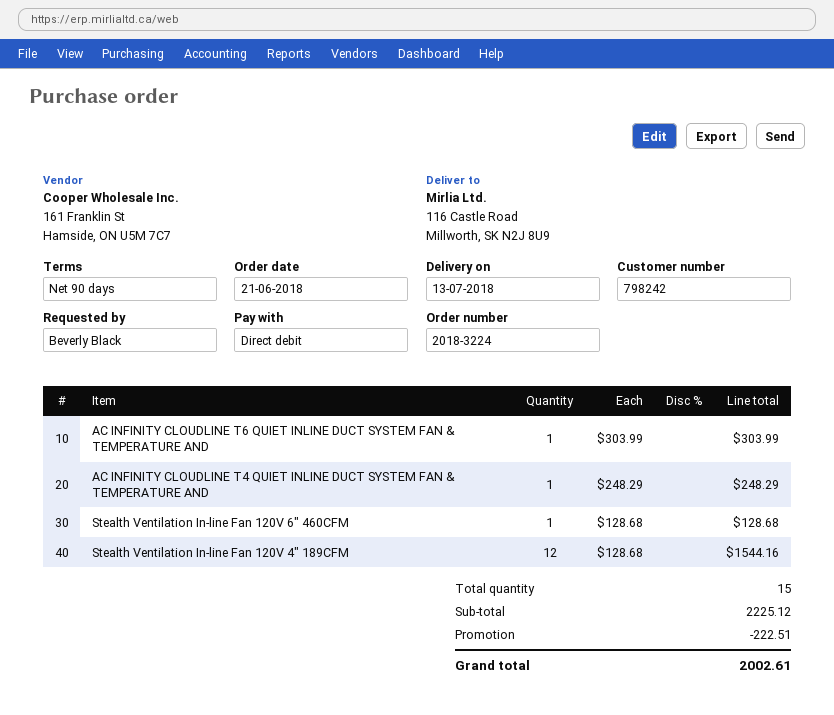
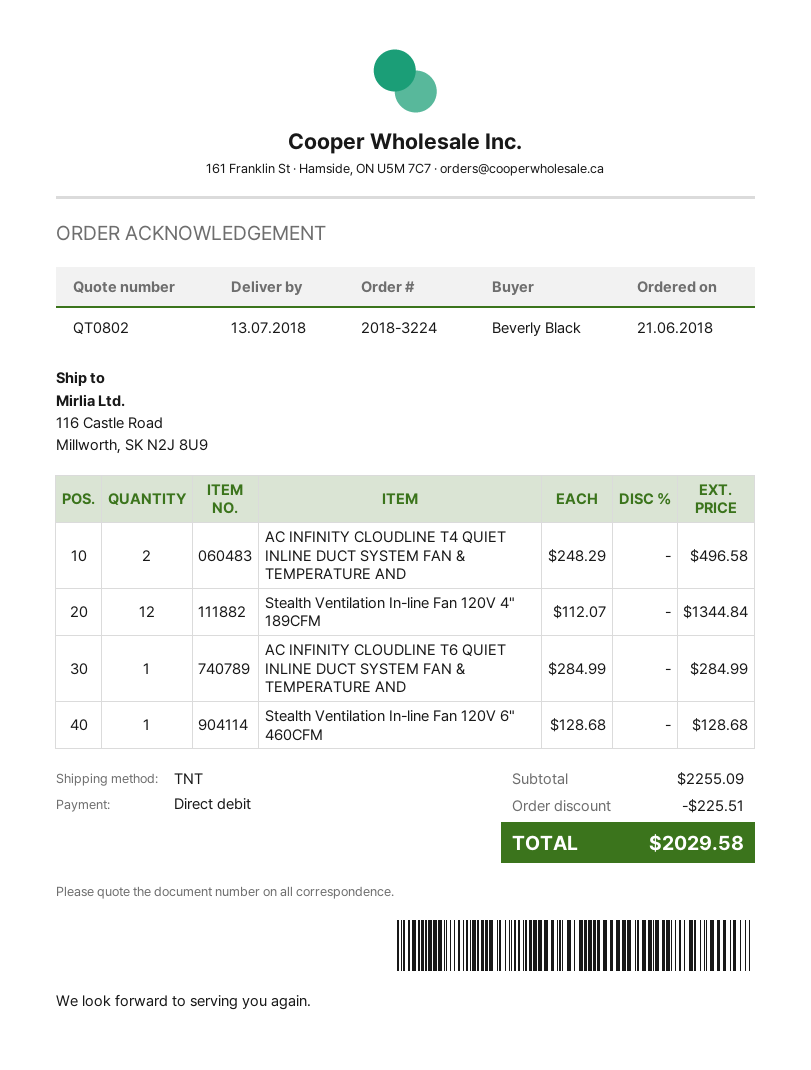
AC INFINITY CLOUDLINE T6 QUIET INLINE DUCT SYSTEM FAN & TEMPERATURE AND: 1 x 303.99 = 303.99 -> 1 x 284.99 = 284.99
AC INFINITY CLOUDLINE T4 QUIET INLINE DUCT SYSTEM FAN & TEMPERATURE AND: 1 x 248.29 = 248.29 -> 2 x 248.29 = 496.58
Stealth Ventilation In-line Fan 120V 4" 189CFM: 12 x 128.68 = 1544.16 -> 12 x 112.07 = 1344.84
subtotal: 2225.12 -> 2255.09
discount: 222.51 -> 225.51
total: 2002.61 -> 2029.58

